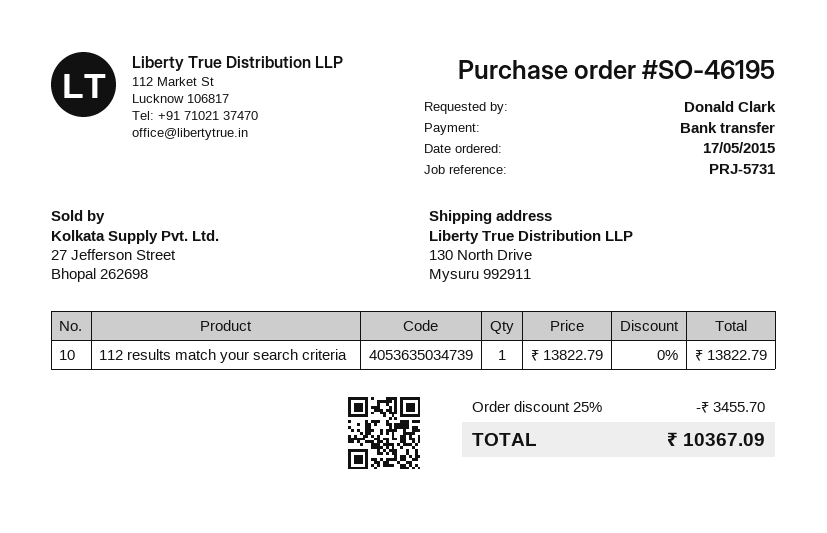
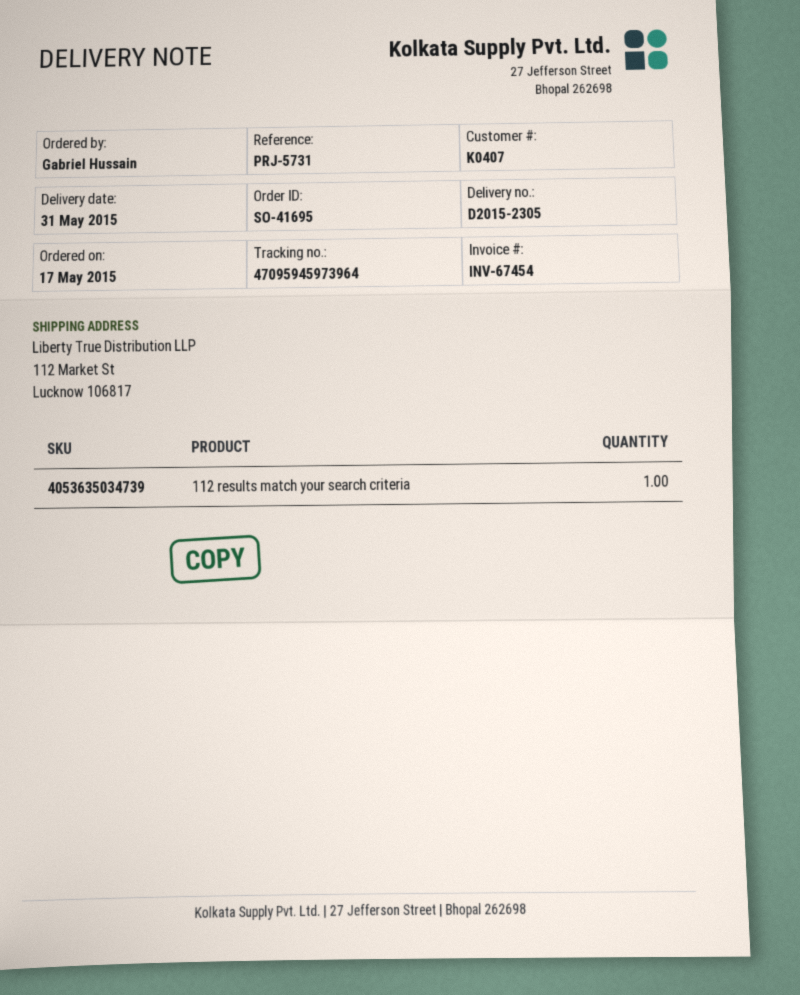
order number: SO-46195 -> SO-41695
ordered by: Donald Clark -> Gabriel Hussain
ship to: 130 North Drive, Mysuru 992911 -> 112 Market St, Lucknow 106817

